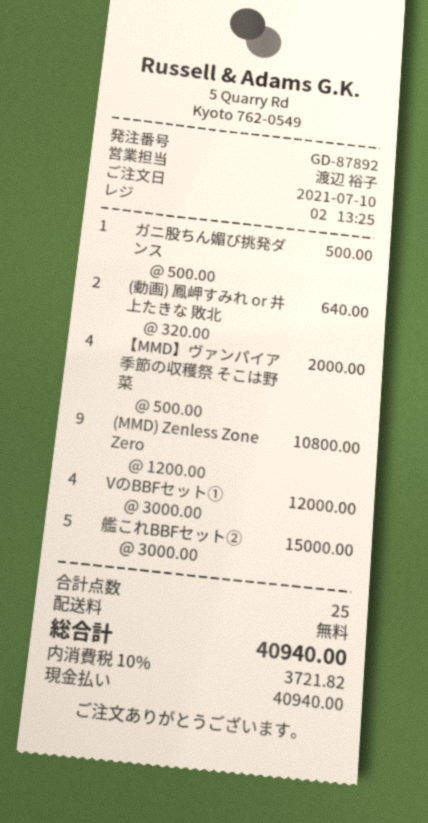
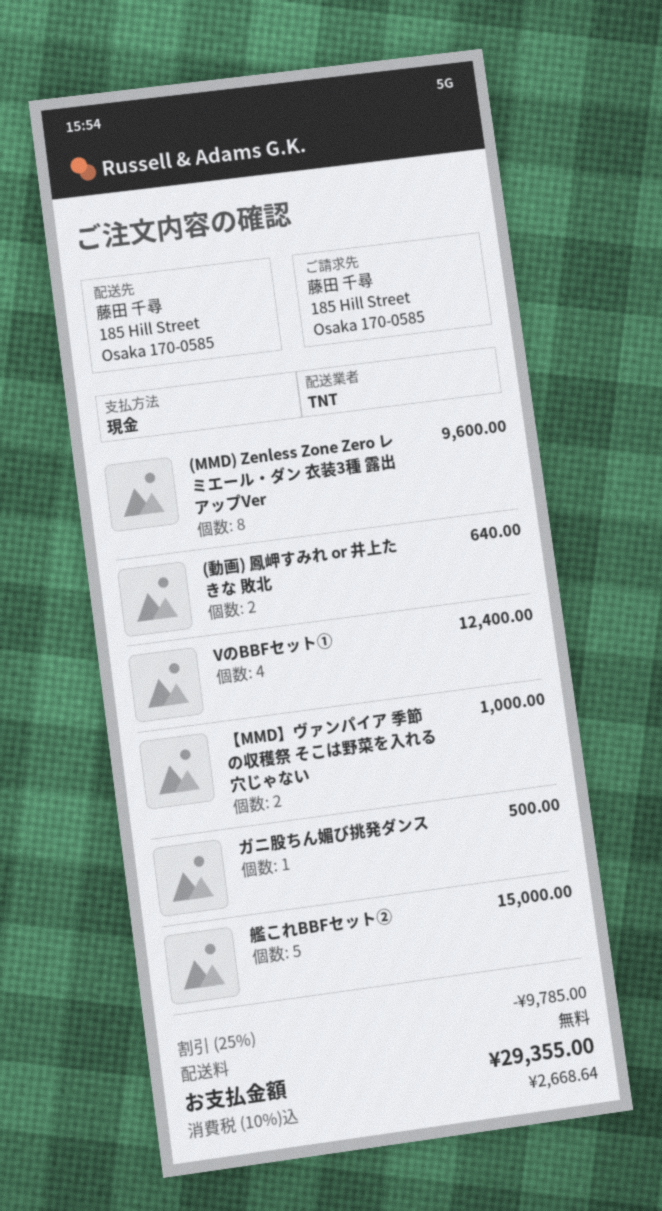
【MMD】ヴァンパイア 季節の収穫祭 そこは野菜: 4 for 2000.00 -> 2 for 1000.00
(MMD) Zenless Zone Zero: 9 for 10800.00 -> 8 for 9600.00
VのBBFセット①: 4 for 12000.00 -> 4 for 12400.00
discount: none -> 25% = 9785.00
tax: 10% = 3721.82 -> 10% = 2668.64
total: 40940.00 -> 29355.00

